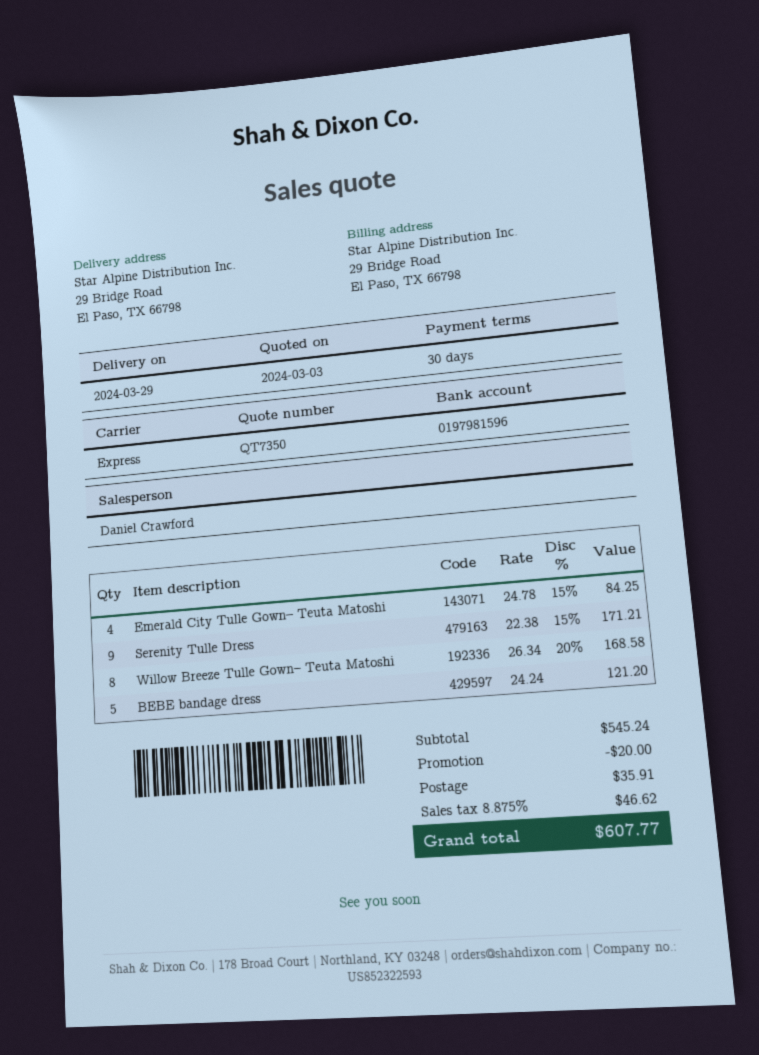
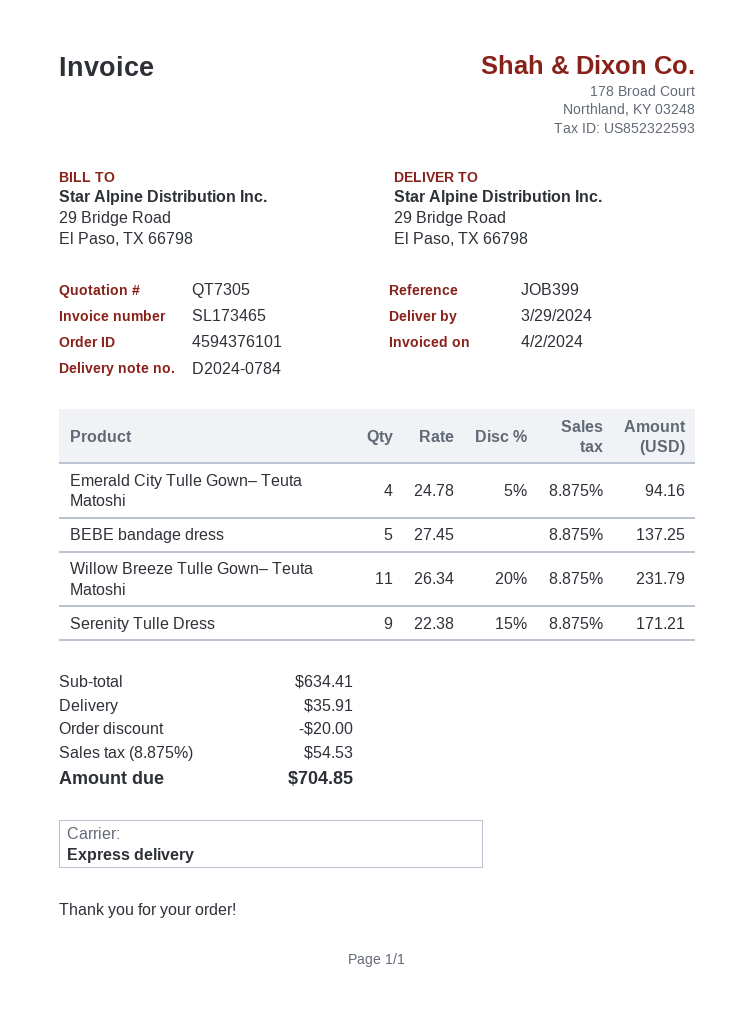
quote number: QT7350 -> QT7305
Emerald City Tulle Gown– Teuta Matoshi: 4 x 24.78 - 15% = 84.25 -> 4 x 24.78 - 5% = 94.16
Willow Breeze Tulle Gown– Teuta Matoshi: 8 x 26.34 - 20% = 168.58 -> 11 x 26.34 - 20% = 231.79
BEBE bandage dress: 5 x 24.24 = 121.20 -> 5 x 27.45 = 137.25
subtotal: 545.24 -> 634.41
tax: 8.875% = 46.62 -> 8.875% = 54.53
total: 607.77 -> 704.85

